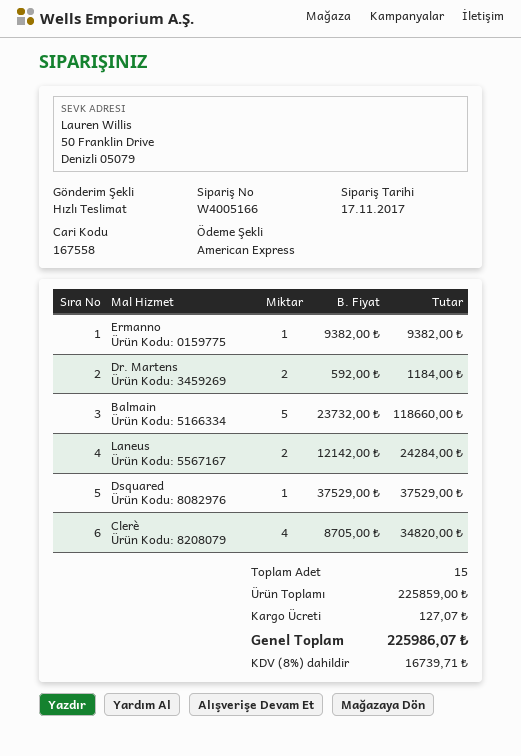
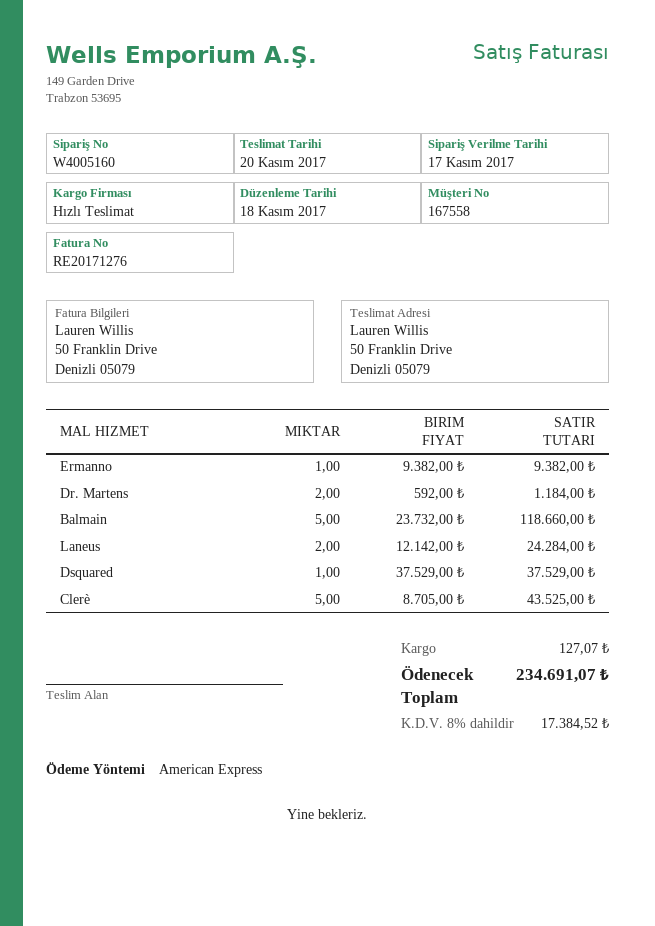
order number: W4005166 -> W4005160
Clerè: 4 x 8705.00 = 34820.00 -> 5 x 8705.00 = 43525.00
tax: 8% = 16739.71 -> 8% = 17384.52
total: 225986.07 -> 234691.07

